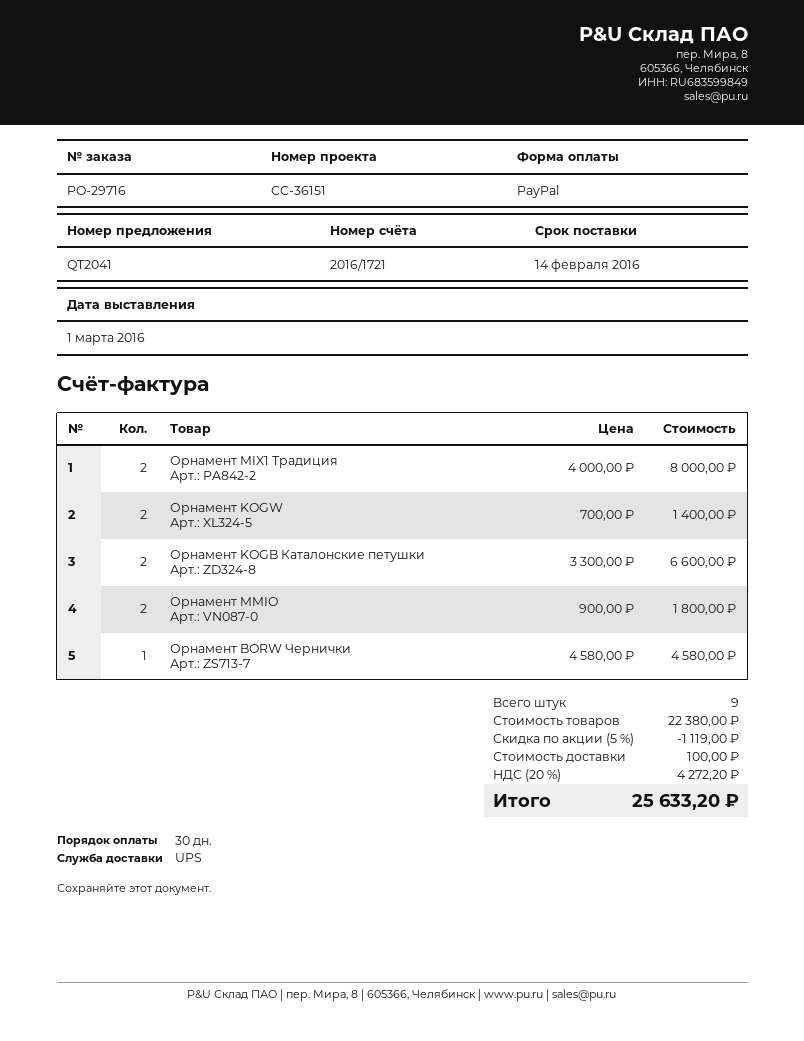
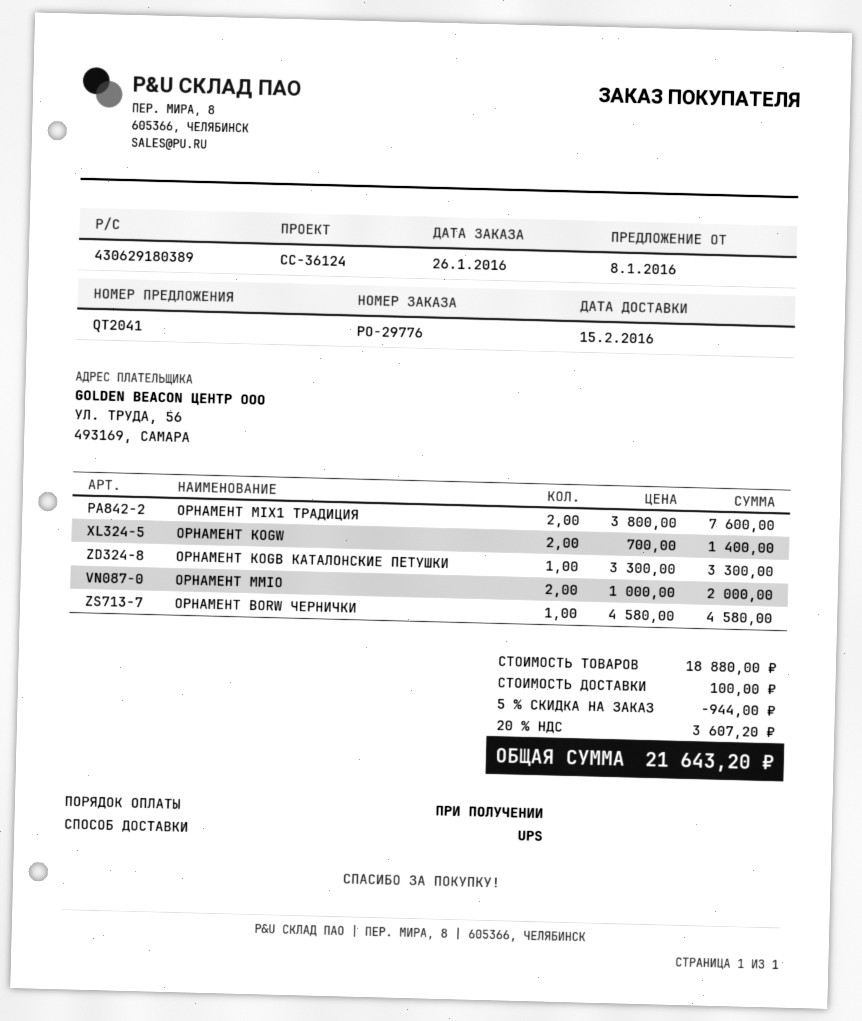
order number: PO-29716 -> PO-29776
delivery date: 2016-02-14 -> 2016-02-15
payment terms: 30 days -> on receipt
reference: CC-36151 -> CC-36124
Орнамент MIX1 Традиция: 2 x 4000.00 = 8000.00 -> 2 x 3800.00 = 7600.00
Орнамент KOGB Каталонские петушки: 2 x 3300.00 = 6600.00 -> 1 x 3300.00 = 3300.00
Орнамент MMIO: 2 x 900.00 = 1800.00 -> 2 x 1000.00 = 2000.00
subtotal: 22380.00 -> 18880.00
discount: 5% = 1119.00 -> 5% = 944.00
tax: 20% = 4272.20 -> 20% = 3607.20
total: 25633.20 -> 21643.20

